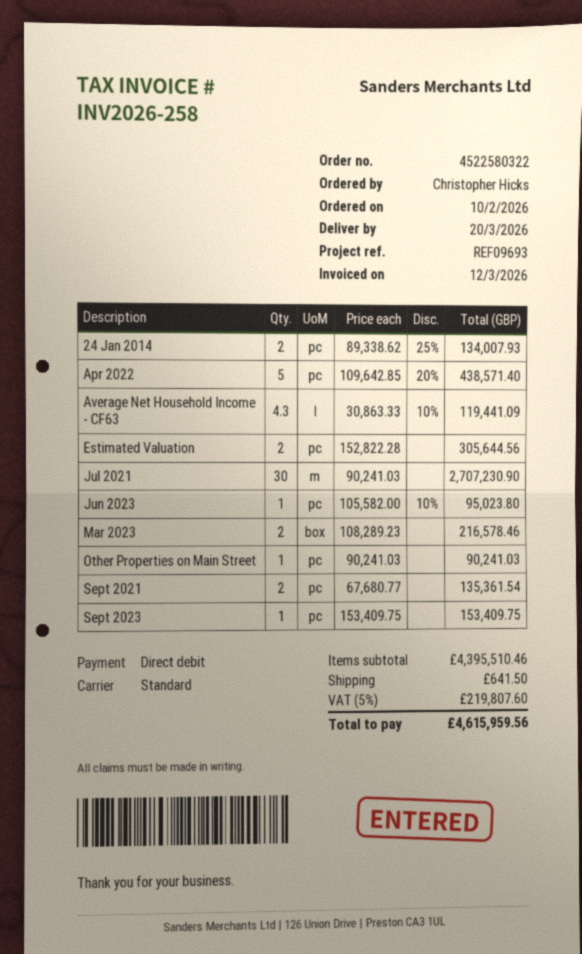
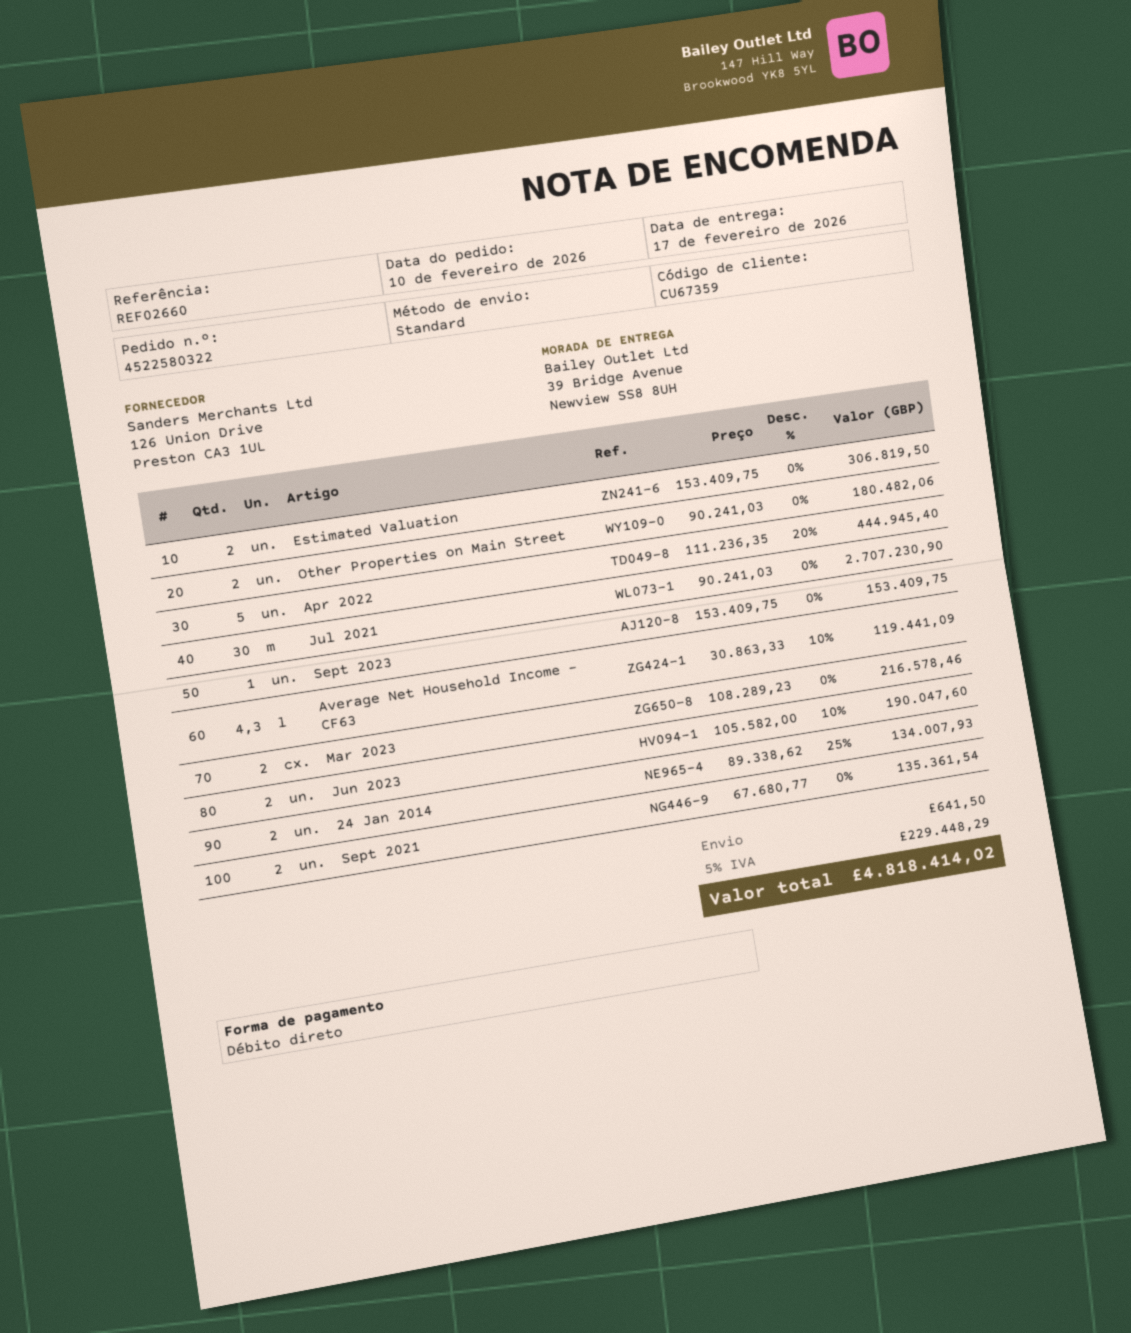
delivery date: 2026-03-20 -> 2026-02-17
reference: REF09693 -> REF02660
Apr 2022: 5 x 109642.85 - 20% = 438571.40 -> 5 x 111236.35 - 20% = 444945.40
Estimated Valuation: 2 x 152822.28 = 305644.56 -> 2 x 153409.75 = 306819.50
Jun 2023: 1 x 105582.00 - 10% = 95023.80 -> 2 x 105582.00 - 10% = 190047.60
Other Properties on Main Street: 1 x 90241.03 = 90241.03 -> 2 x 90241.03 = 180482.06
tax: 5% = 219807.60 -> 5% = 229448.29
total: 4615959.56 -> 4818414.02

